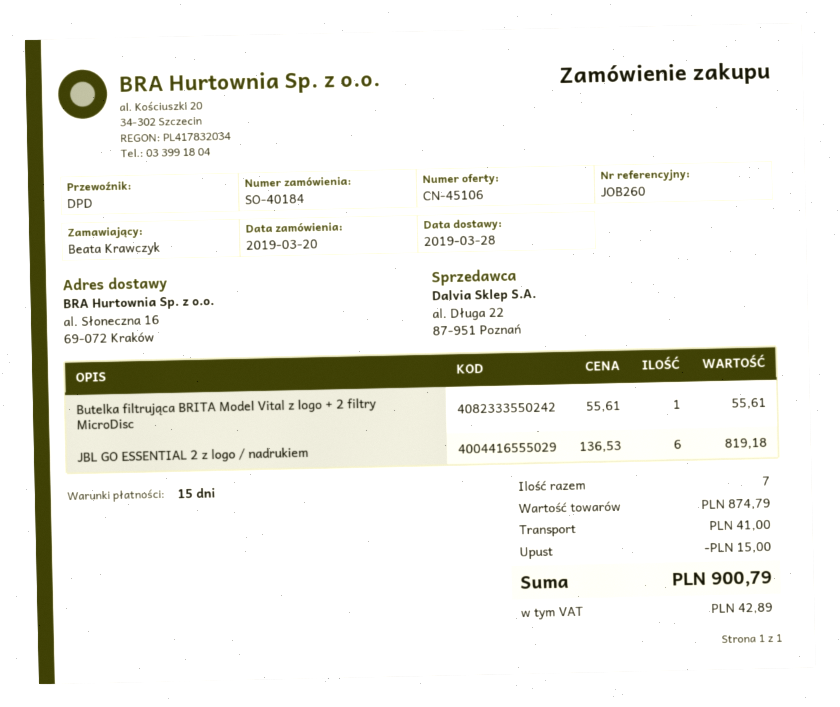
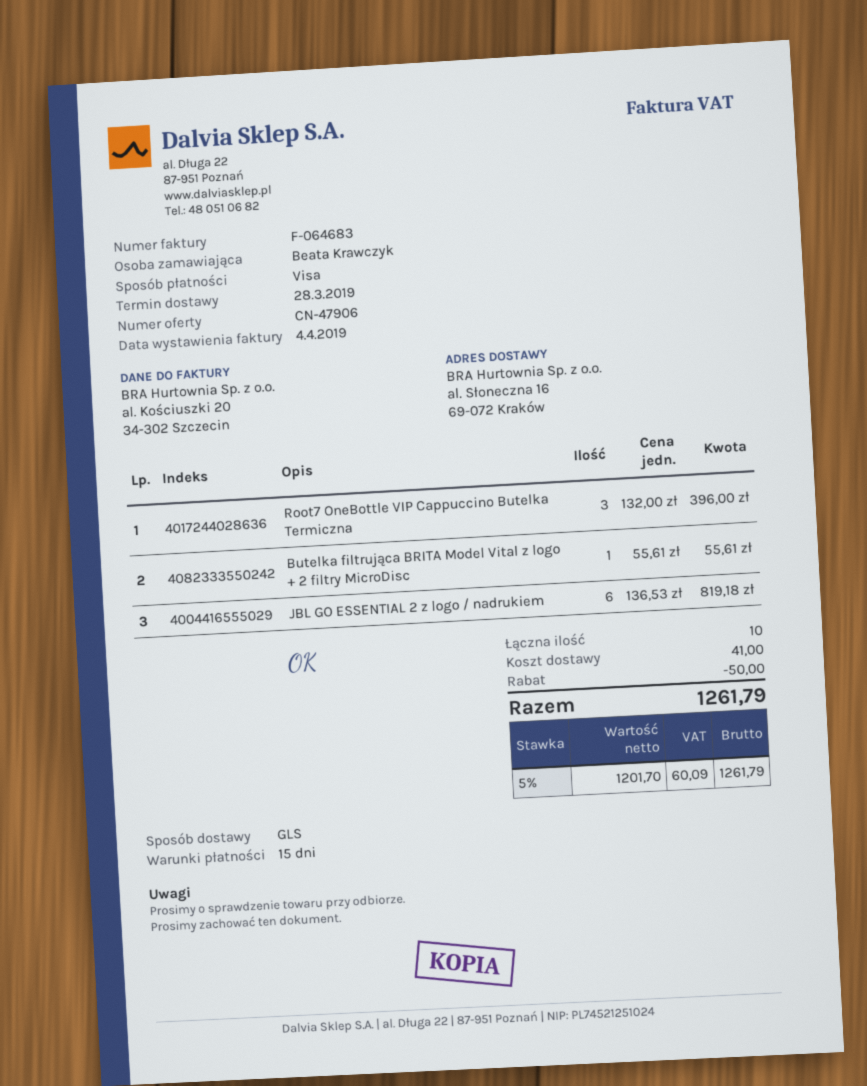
quote number: CN-45106 -> CN-47906
shipping method: DPD -> GLS
Root7 OneBottle VIP Cappuccino Butelka Termiczna: none -> 3 x 132.00 = 396.00
total quantity: 7 -> 10
discount: 15.00 -> 50.00
tax: 42.89 -> 60.09
total: 900.79 -> 1261.79

